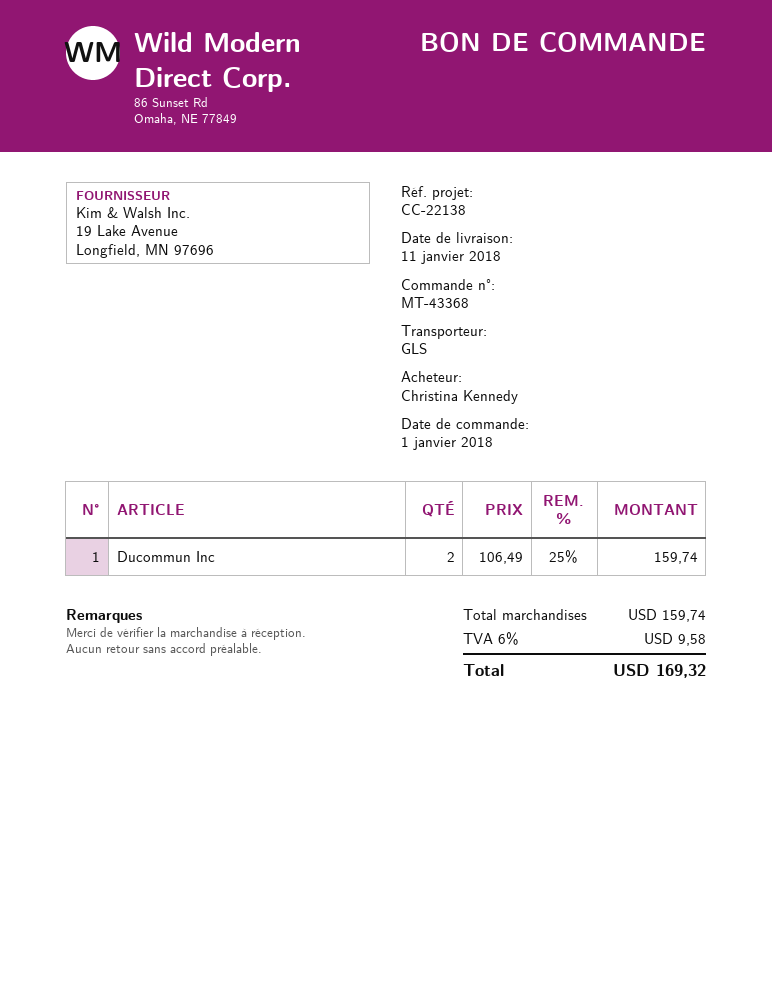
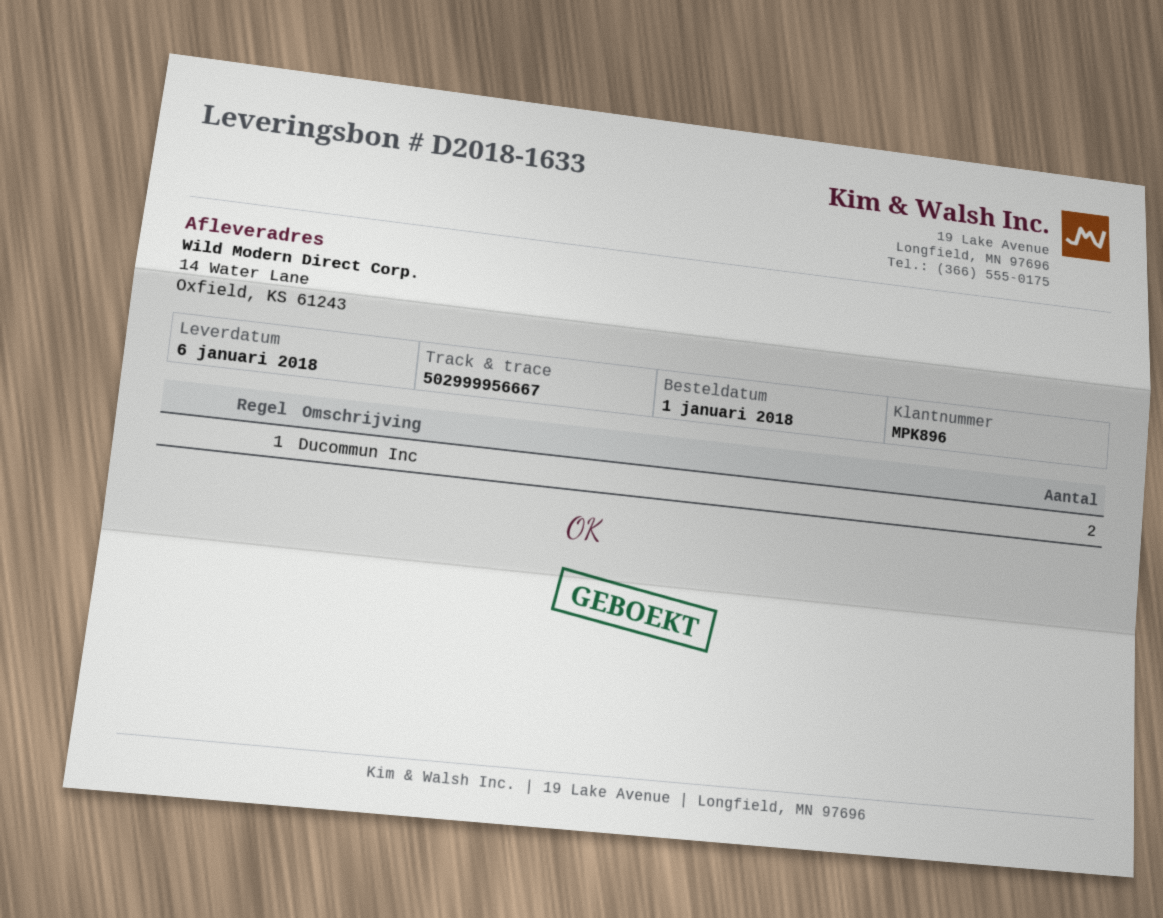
delivery date: 2018-01-11 -> 2018-01-06

